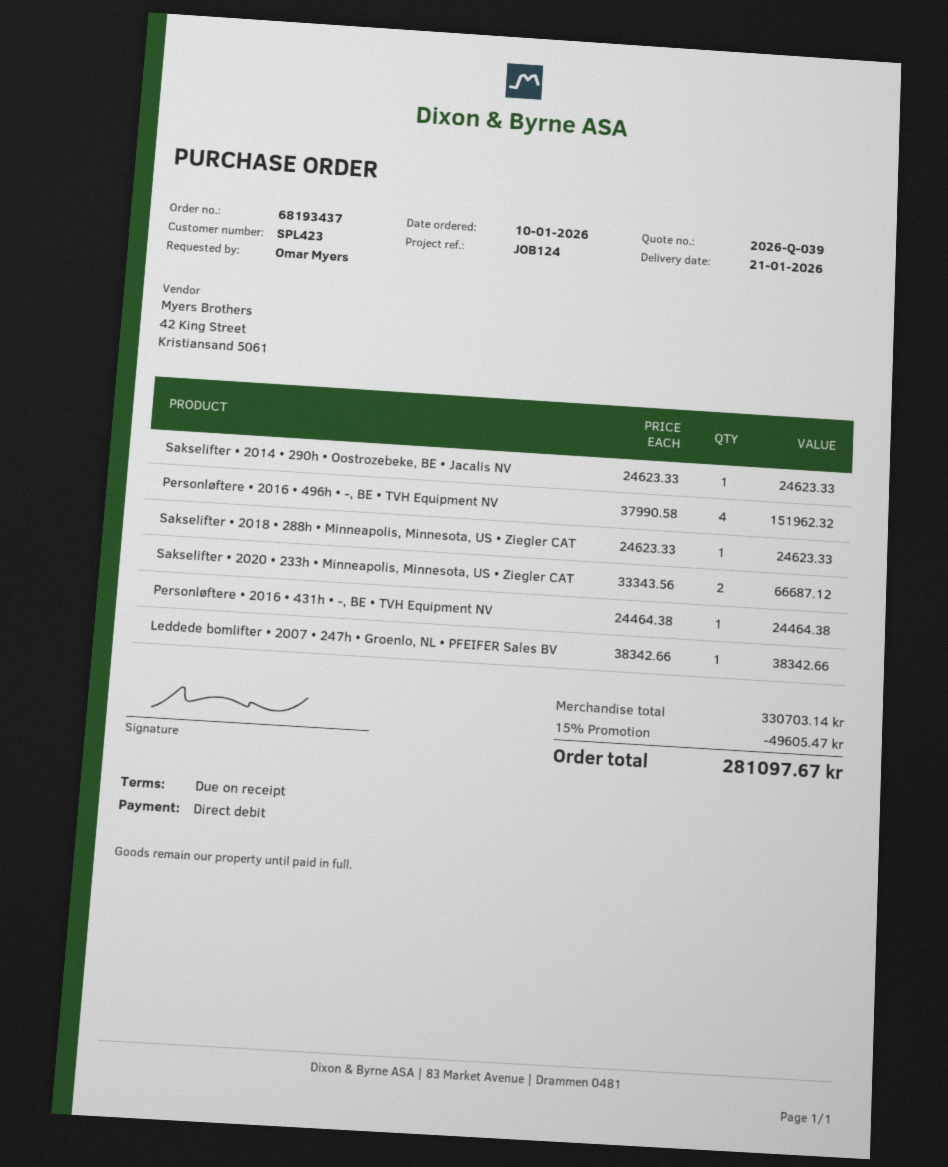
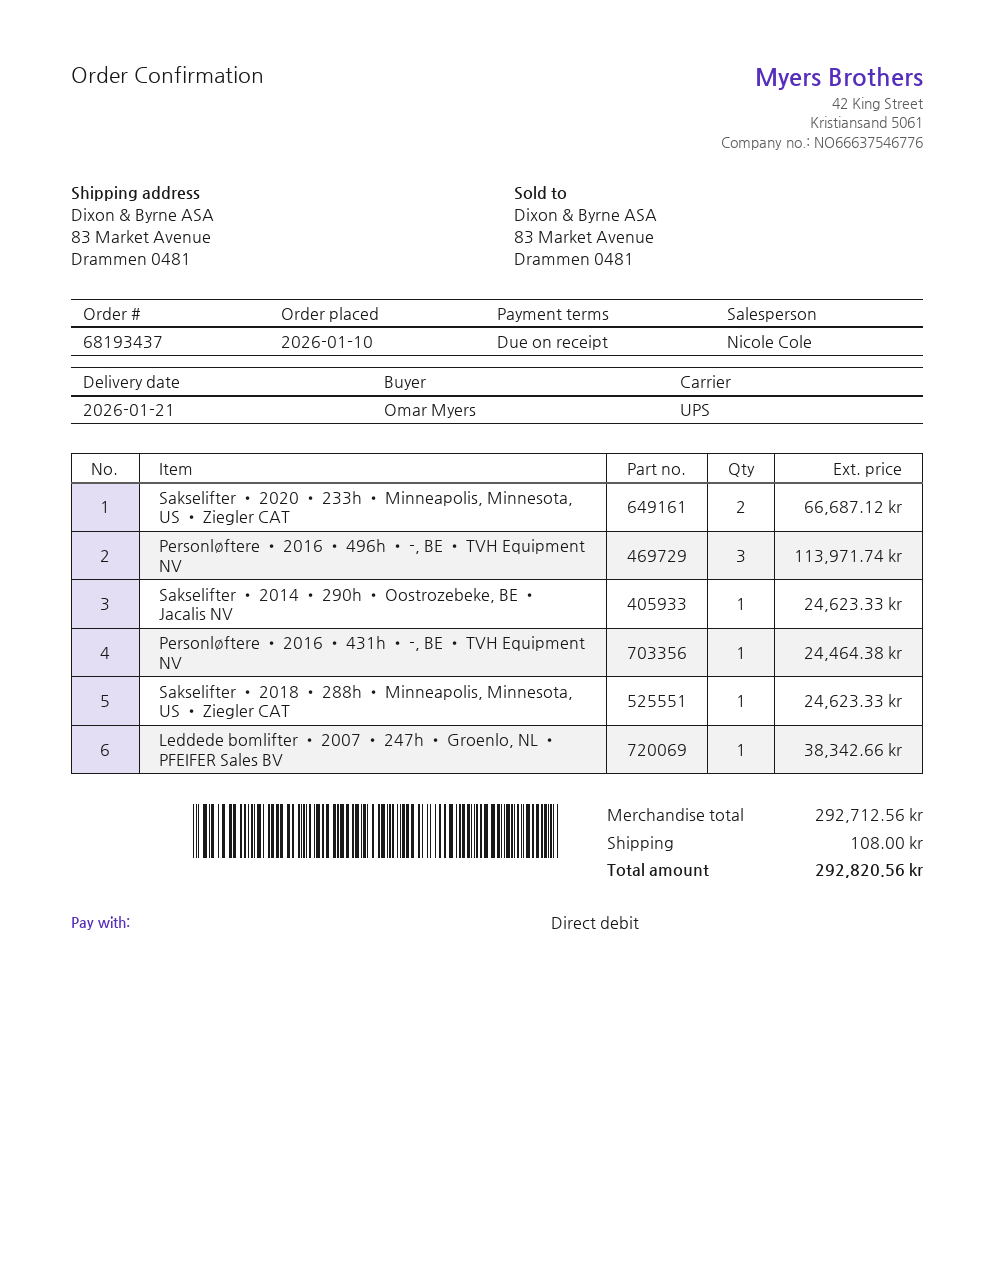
Personløftere • 2016 • 496h • -, BE • TVH Equipment NV: 4 for 151962.32 -> 3 for 113971.74
subtotal: 330703.14 -> 292712.56
discount: 15% = 49605.47 -> none
shipping: none -> 108.00
total: 281097.67 -> 292820.56

